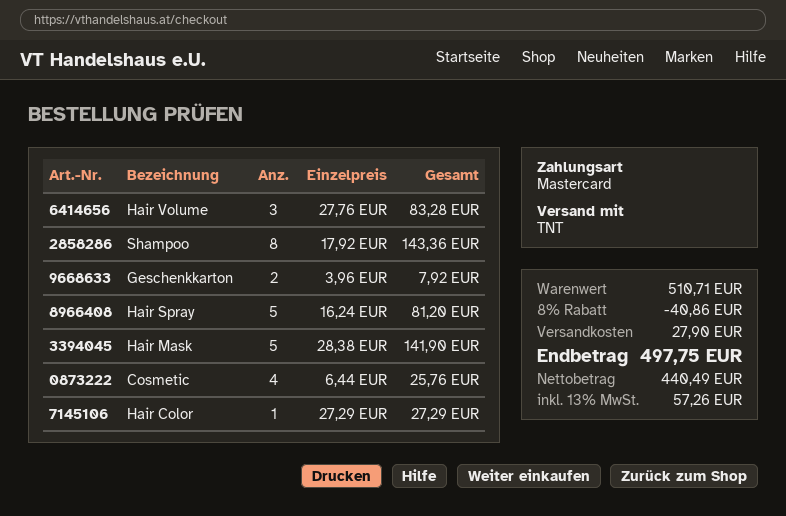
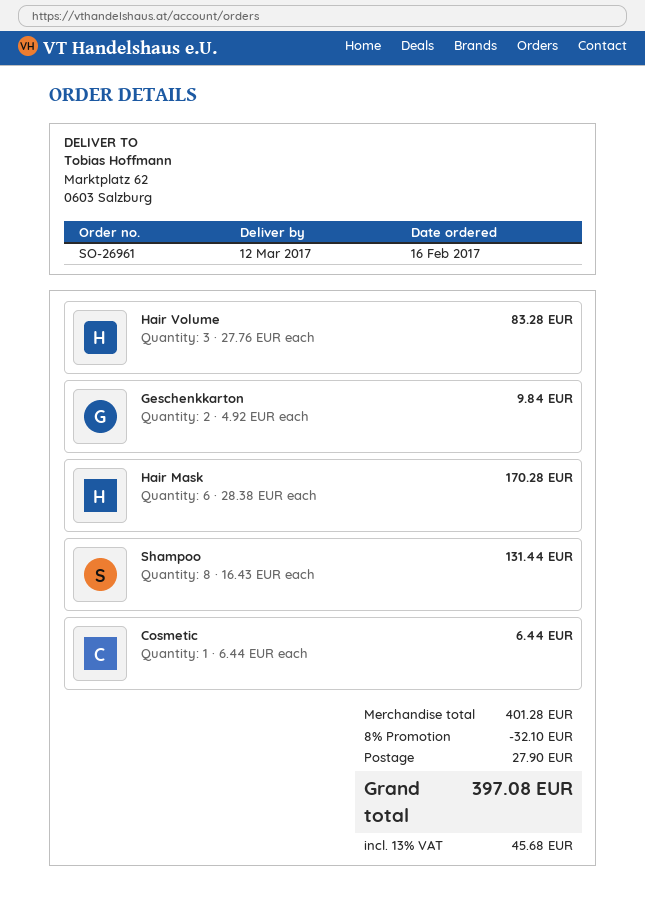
Shampoo: 8 x 17.92 = 143.36 -> 8 x 16.43 = 131.44
Geschenkkarton: 2 x 3.96 = 7.92 -> 2 x 4.92 = 9.84
Hair Spray: 5 x 16.24 = 81.20 -> none
Hair Mask: 5 x 28.38 = 141.90 -> 6 x 28.38 = 170.28
Cosmetic: 4 x 6.44 = 25.76 -> 1 x 6.44 = 6.44
Hair Color: 1 x 27.29 = 27.29 -> none
subtotal: 510.71 -> 401.28
discount: 8% = 40.86 -> 8% = 32.10
tax: 13% = 57.26 -> 13% = 45.68
total: 497.75 -> 397.08

